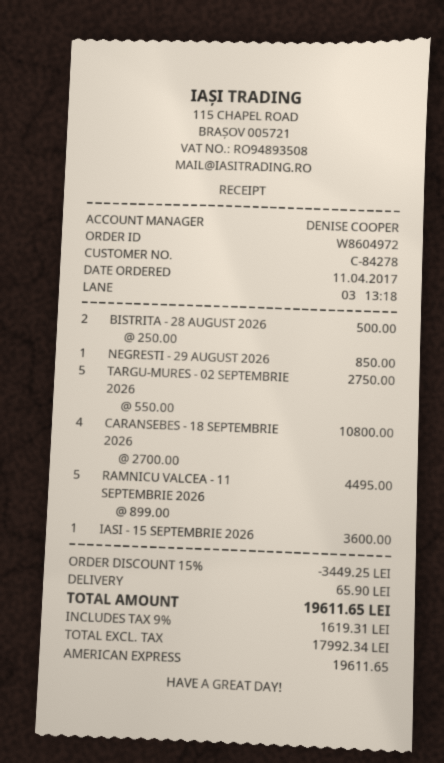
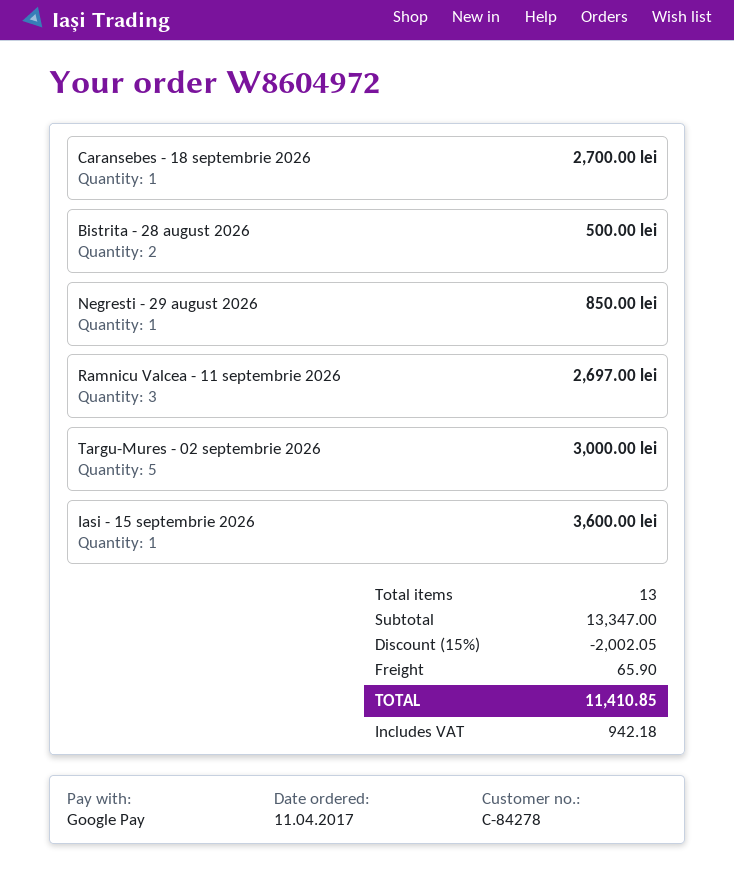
payment method: American Express -> Google Pay
TARGU-MURES - 02 SEPTEMBRIE 2026: 5 for 2750.00 -> 5 for 3000.00
CARANSEBES - 18 SEPTEMBRIE 2026: 4 for 10800.00 -> 1 for 2700.00
RAMNICU VALCEA - 11 SEPTEMBRIE 2026: 5 for 4495.00 -> 3 for 2697.00
discount: 15% = 3449.25 -> 15% = 2002.05
tax: 1619.31 -> 942.18
total: 19611.65 -> 11410.85

